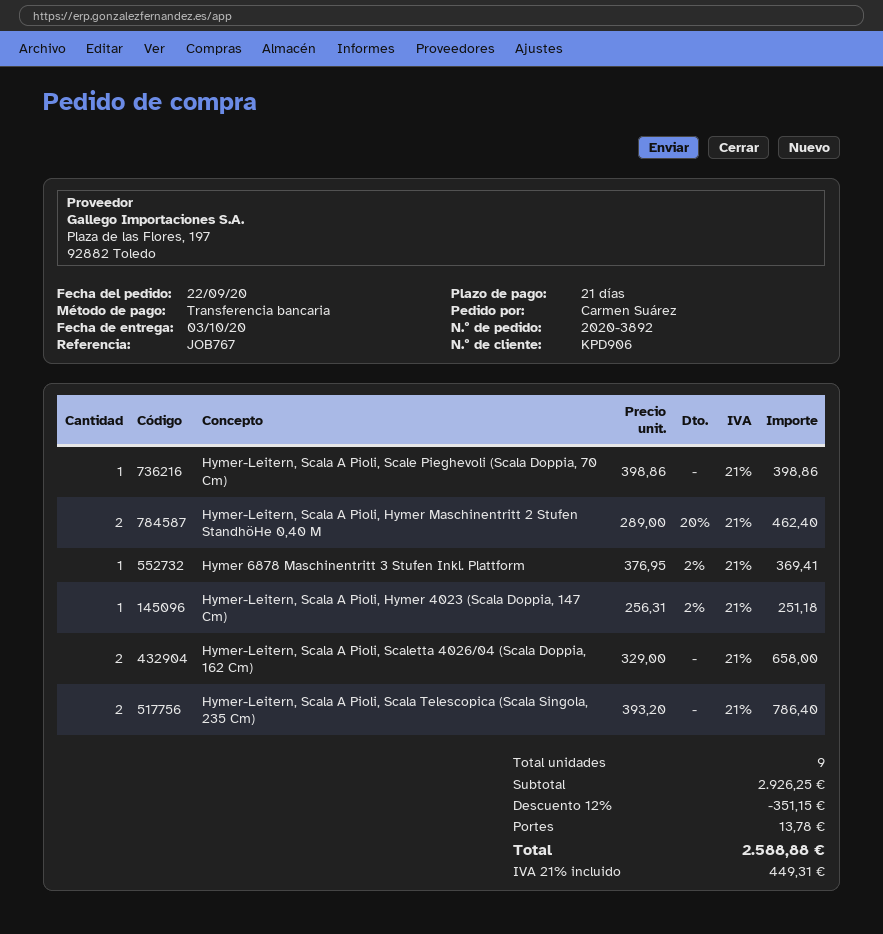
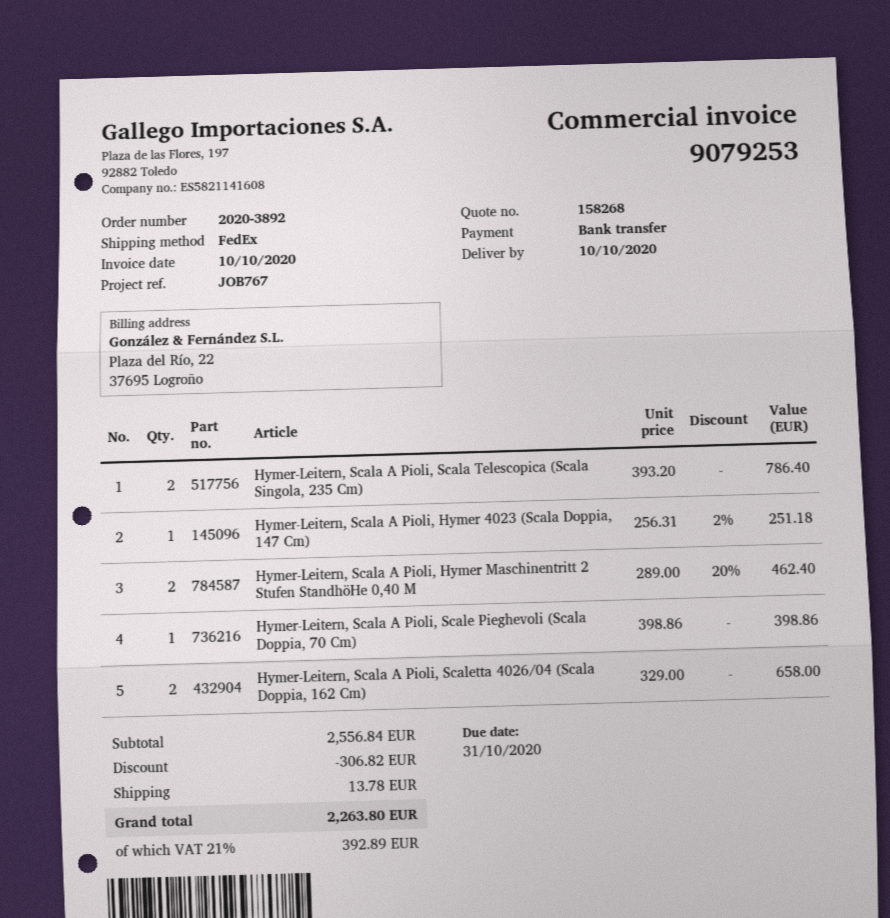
delivery date: 2020-10-03 -> 2020-10-10
Hymer 6878 Maschinentritt 3 Stufen Inkl. Plattform: 1 x 376.95 - 2% = 369.41 -> none
subtotal: 2926.25 -> 2556.84
discount: 351.15 -> 306.82
tax: 21% = 449.31 -> 21% = 392.89
total: 2588.88 -> 2263.80

